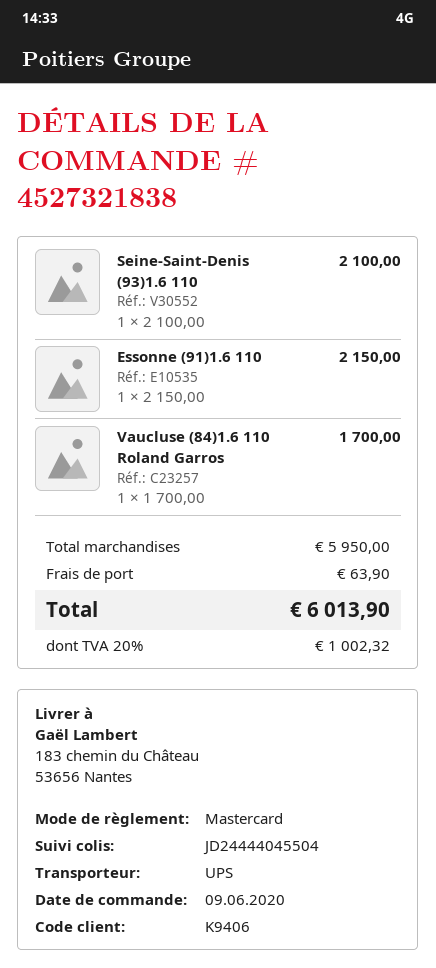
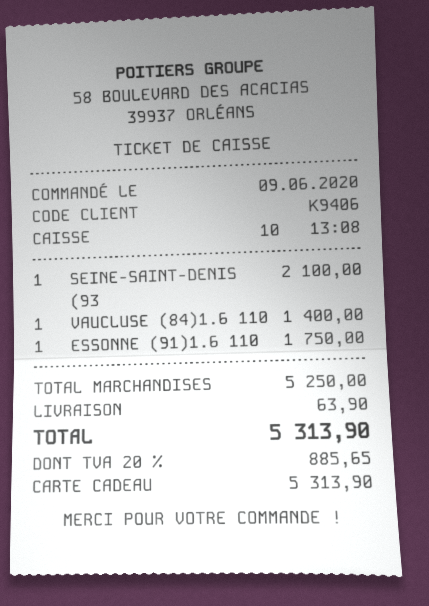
payment method: Mastercard -> gift card
Essonne (91)1.6 110: 1 x 2150.00 = 2150.00 -> 1 x 1750.00 = 1750.00
Vaucluse (84)1.6 110 Roland Garros: 1 x 1700.00 = 1700.00 -> 1 x 1400.00 = 1400.00
subtotal: 5950.00 -> 5250.00
tax: 20% = 1002.32 -> 20% = 885.65
total: 6013.90 -> 5313.90

